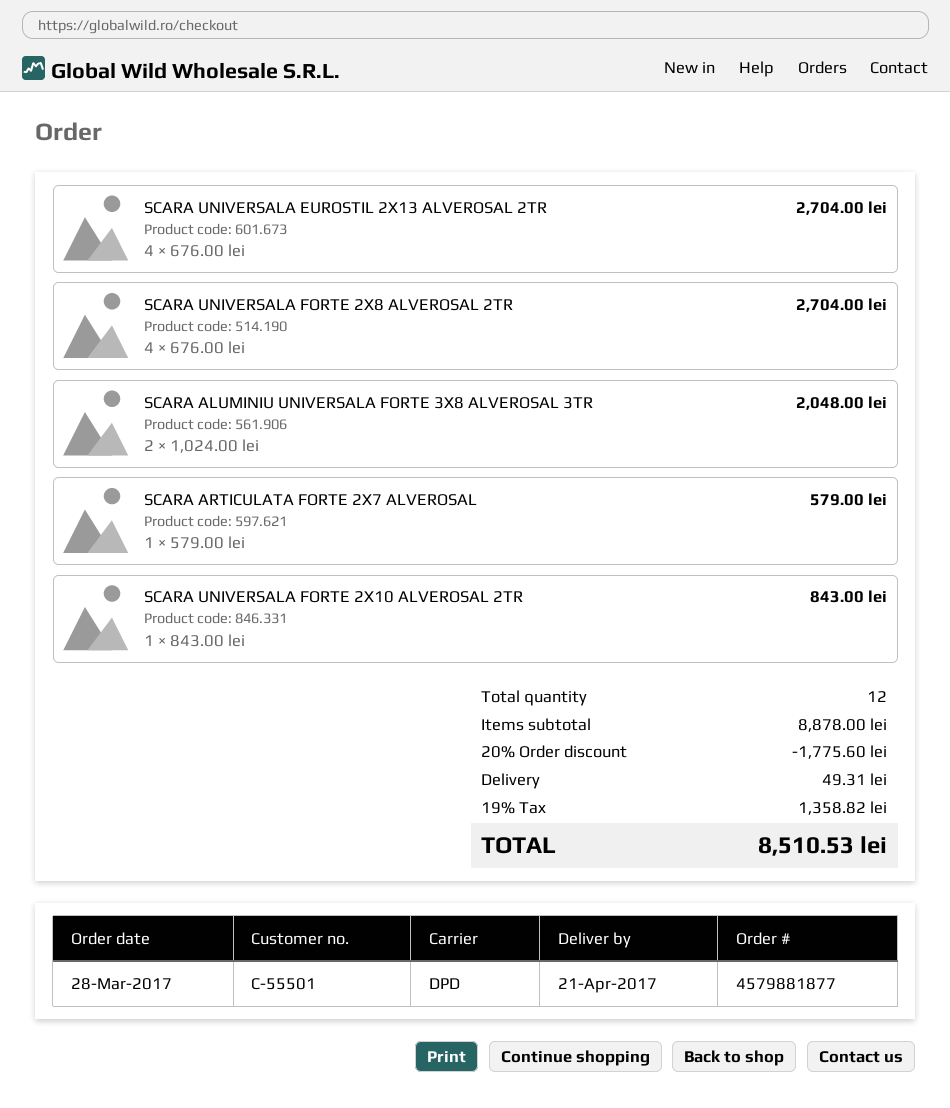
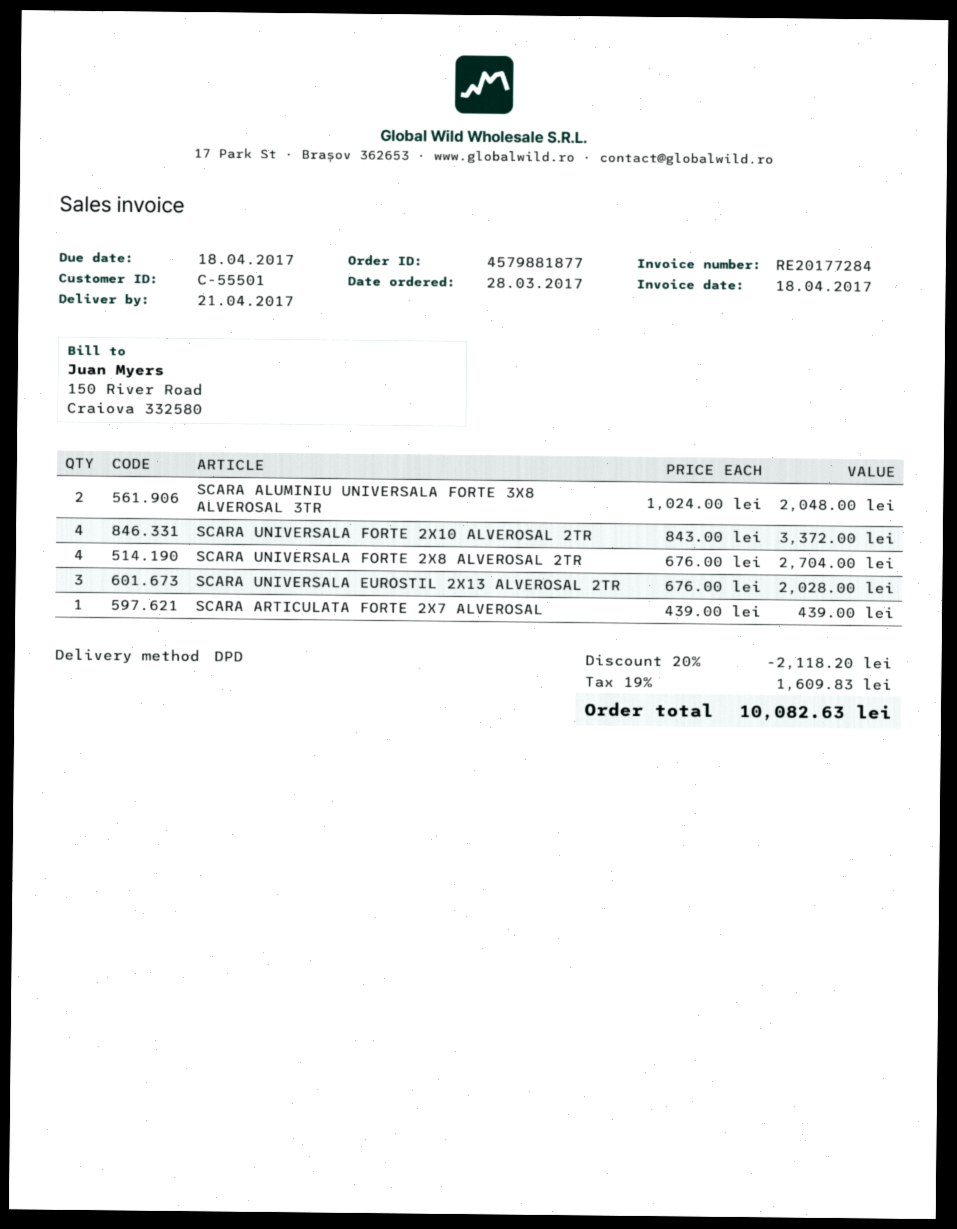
SCARA UNIVERSALA EUROSTIL 2X13 ALVEROSAL 2TR: 4 x 676.00 = 2704.00 -> 3 x 676.00 = 2028.00
SCARA ARTICULATA FORTE 2X7 ALVEROSAL: 1 x 579.00 = 579.00 -> 1 x 439.00 = 439.00
SCARA UNIVERSALA FORTE 2X10 ALVEROSAL 2TR: 1 x 843.00 = 843.00 -> 4 x 843.00 = 3372.00
discount: 20% = 1775.60 -> 20% = 2118.20
shipping: 49.31 -> none
tax: 19% = 1358.82 -> 19% = 1609.83
total: 8510.53 -> 10082.63

